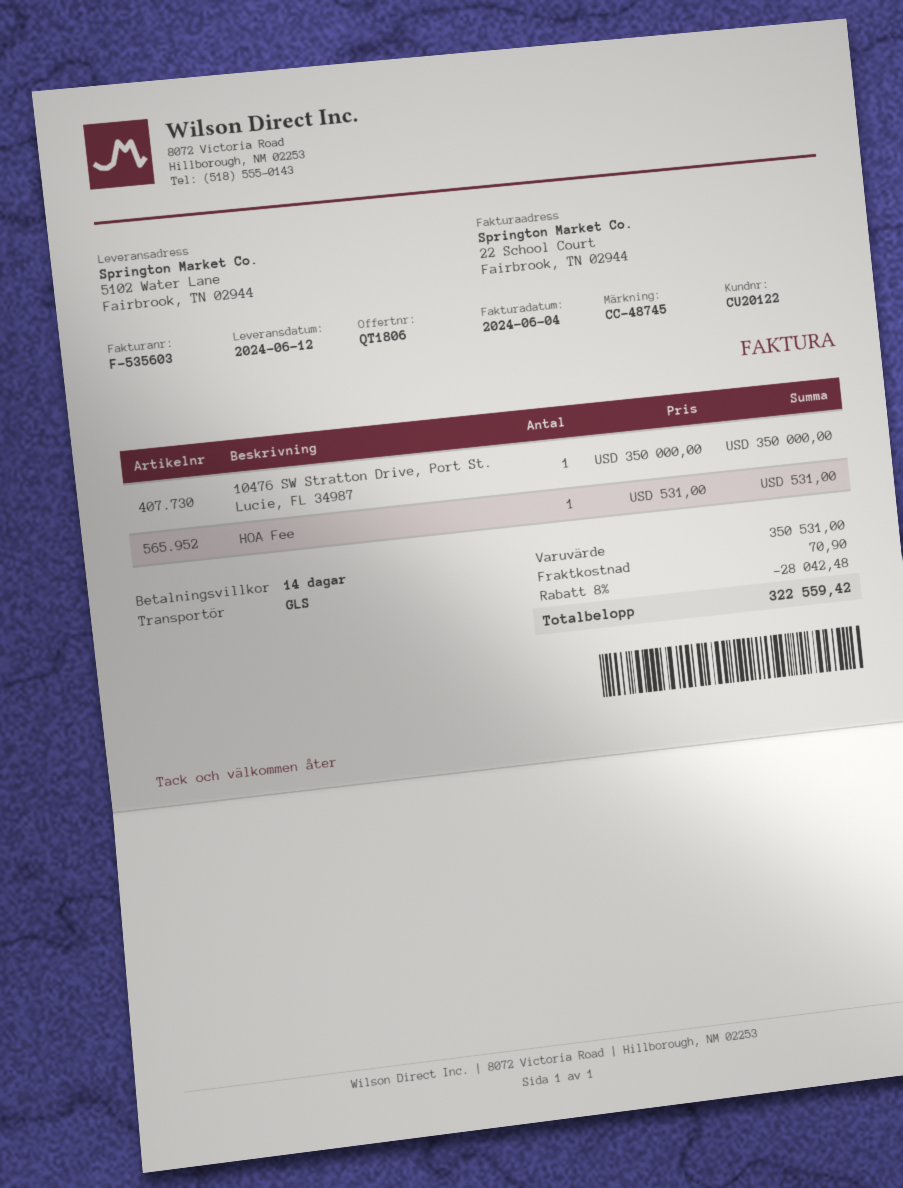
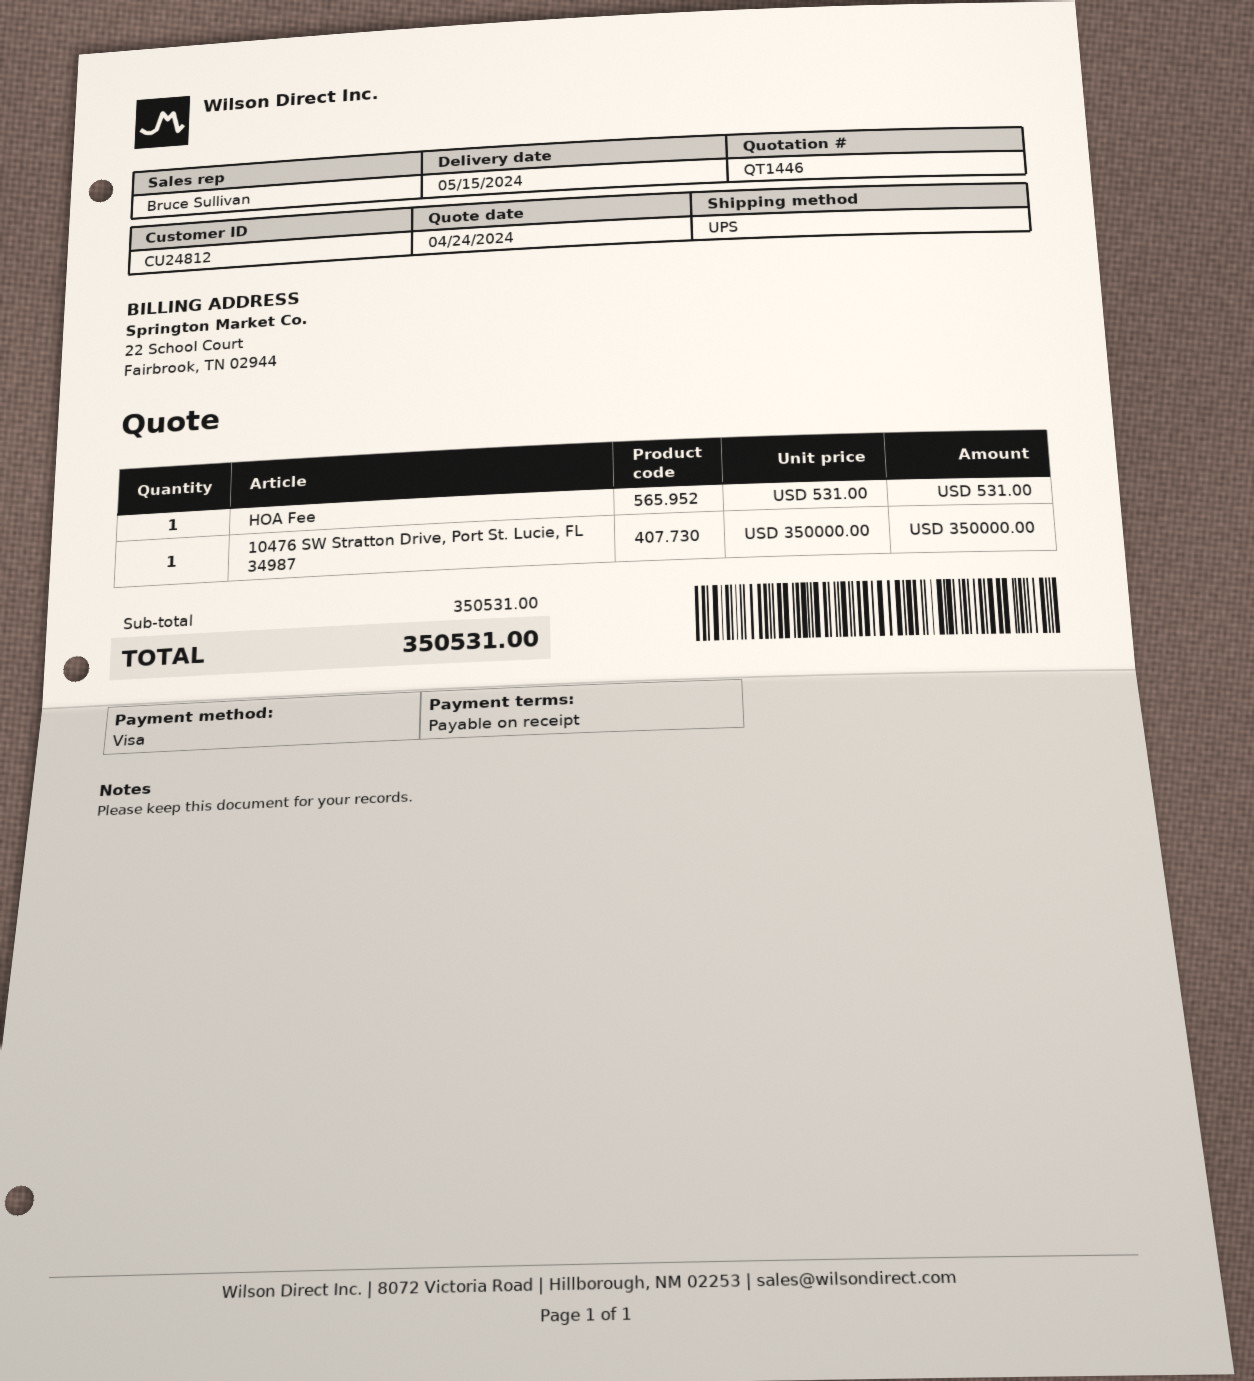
quote number: QT1806 -> QT1446
delivery date: 2024-06-12 -> 2024-05-15
payment terms: 14 days -> on receipt
customer number: CU20122 -> CU24812
shipping method: GLS -> UPS
discount: 8% = 28042.48 -> none
shipping: 70.90 -> none
total: 322559.42 -> 350531.00

